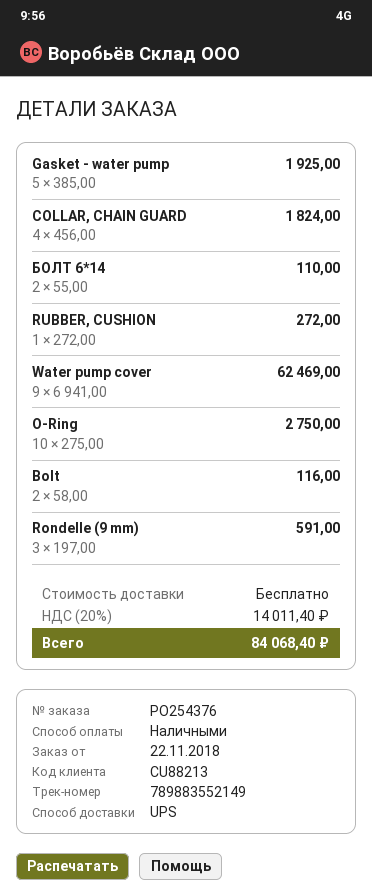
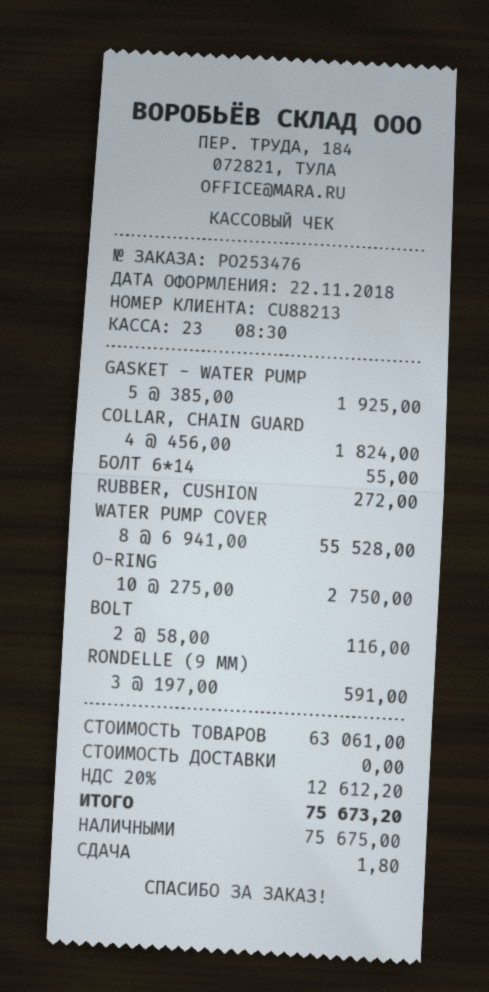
order number: PO254376 -> PO253476
БОЛТ 6*14: 2 x 55.00 = 110.00 -> 1 x 55.00 = 55.00
Water pump cover: 9 x 6941.00 = 62469.00 -> 8 x 6941.00 = 55528.00
tax: 20% = 14011.40 -> 20% = 12612.20
total: 84068.40 -> 75673.20

